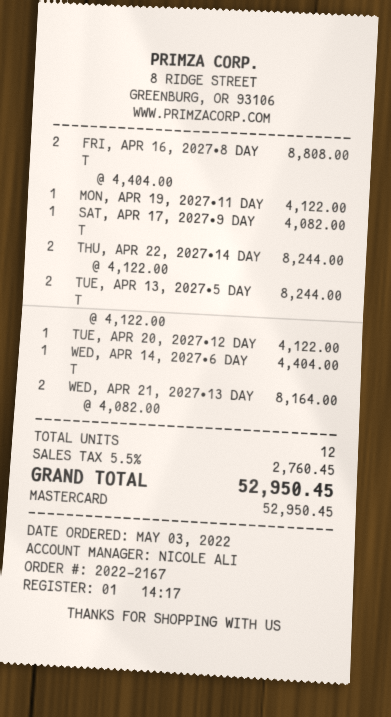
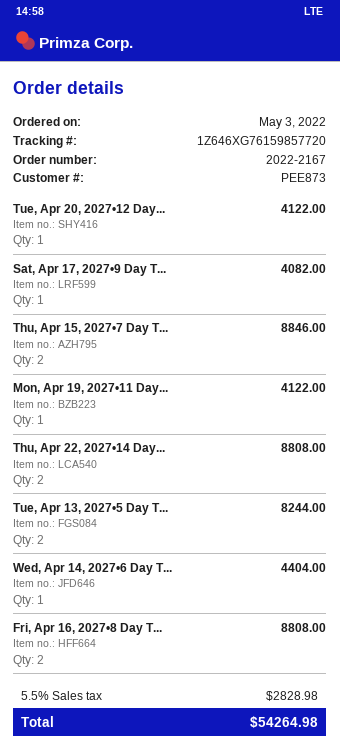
THU, APR 22, 2027•14 DAY: 2 for 8244.00 -> 2 for 8808.00
WED, APR 21, 2027•13 DAY: 2 for 8164.00 -> none
Thu, Apr 15, 2027•7 Day T...: none -> 2 for 8846.00
tax: 5.5% = 2760.45 -> 5.5% = 2828.98
total: 52950.45 -> 54264.98

